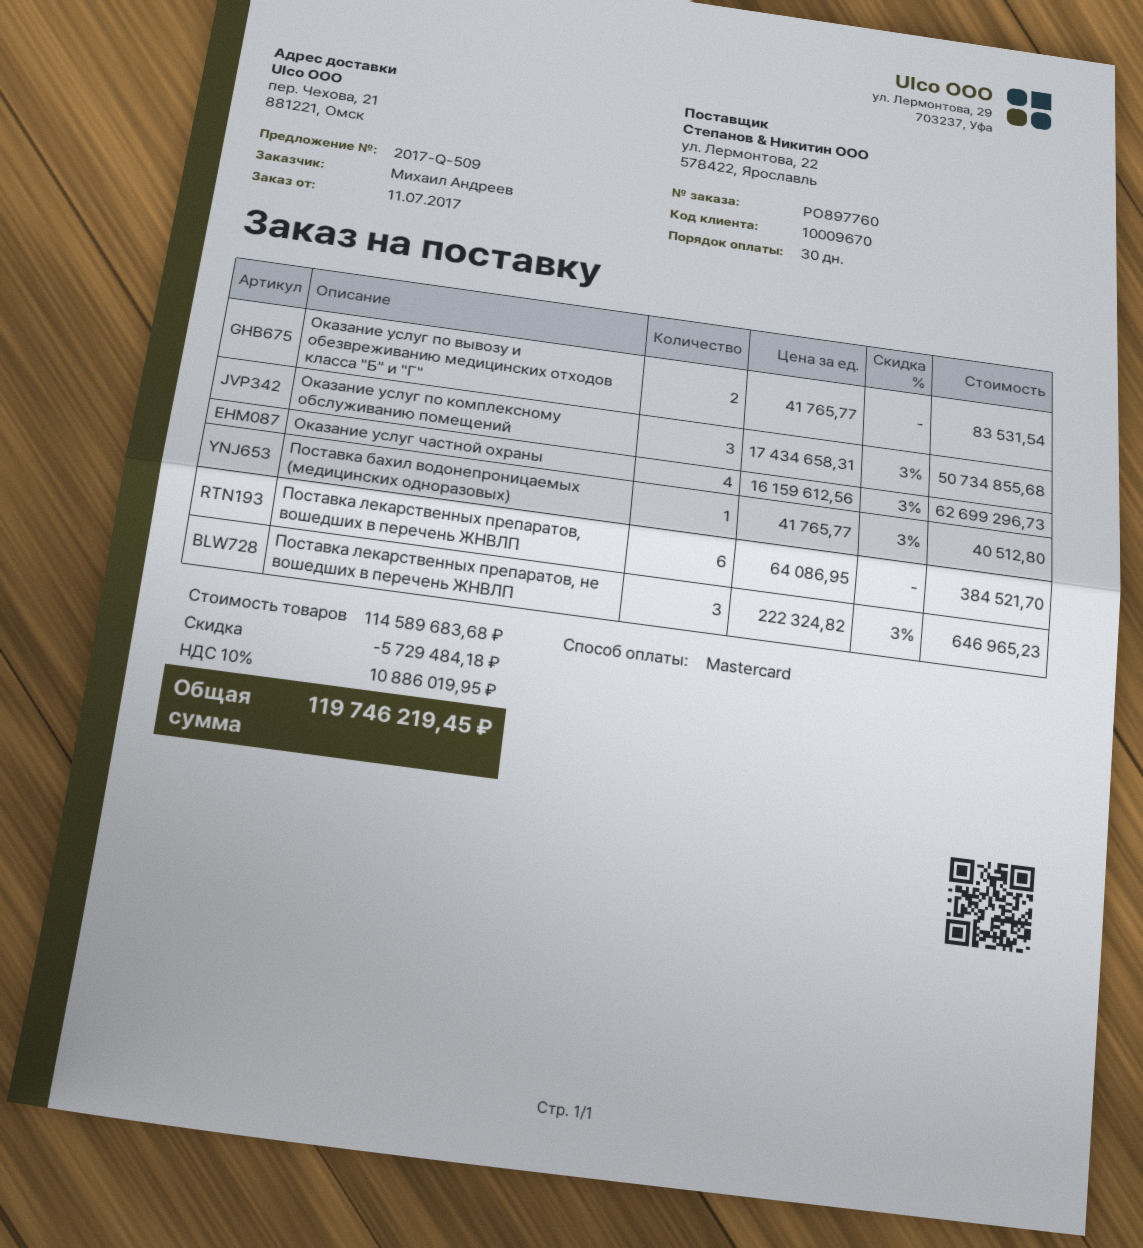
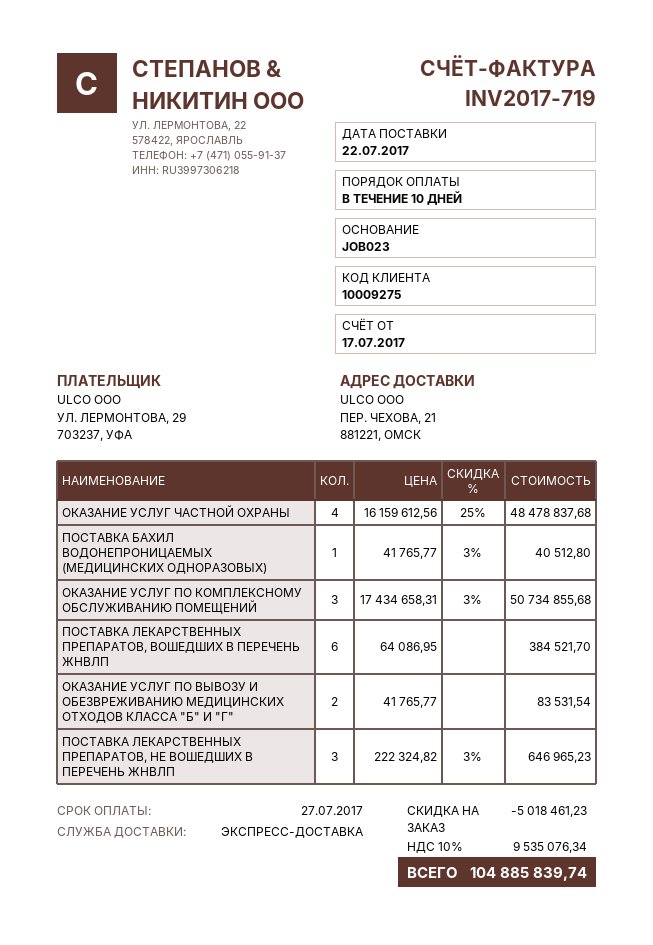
payment terms: 30 days -> 10 days
customer number: 10009670 -> 10009275
Оказание услуг частной охраны: 4 x 16159612.56 - 3% = 62699296.73 -> 4 x 16159612.56 - 25% = 48478837.68
discount: 5729484.18 -> 5018461.23
tax: 10% = 10886019.95 -> 10% = 9535076.34
total: 119746219.45 -> 104885839.74

